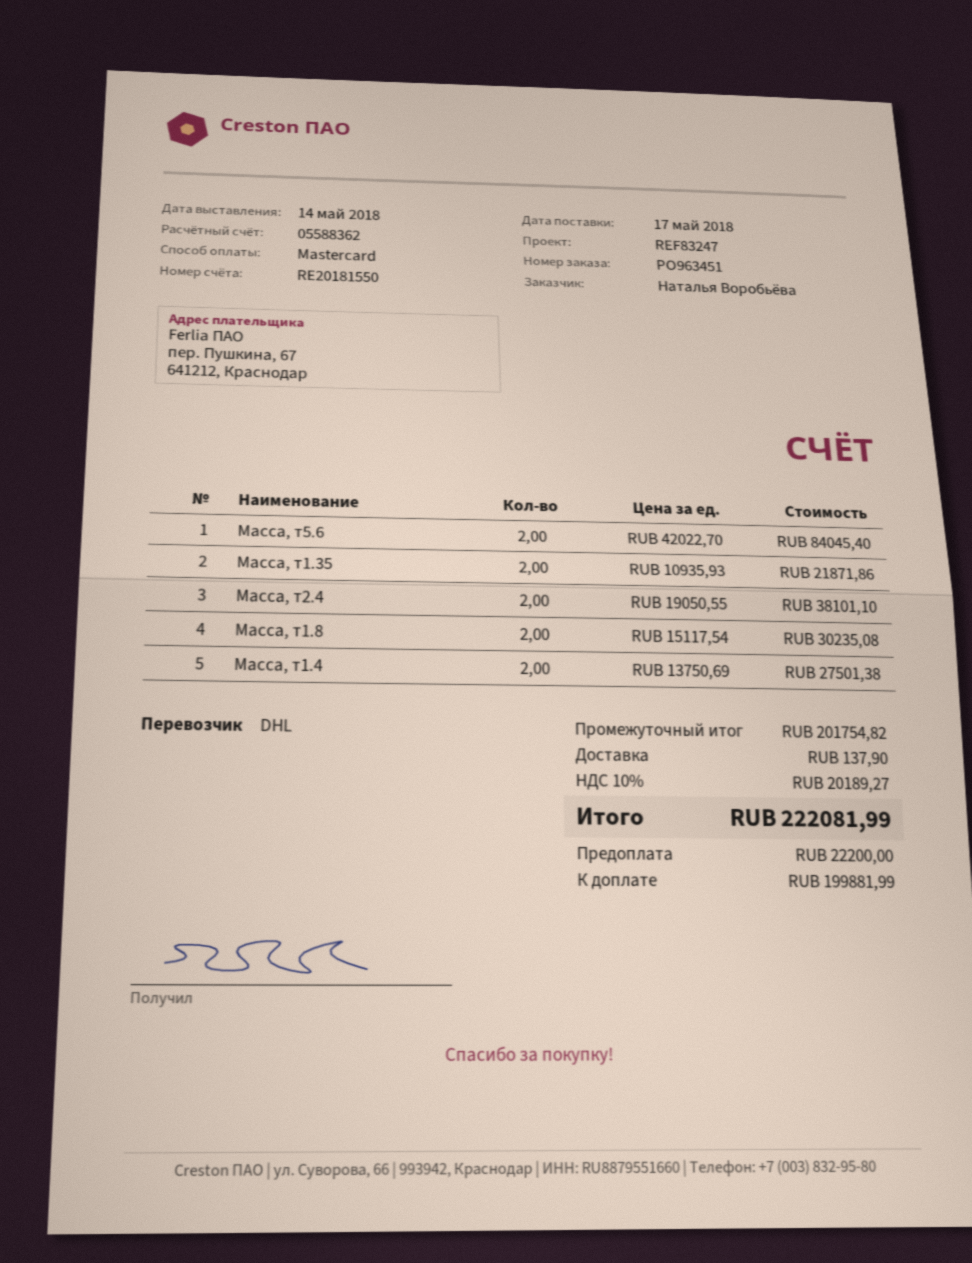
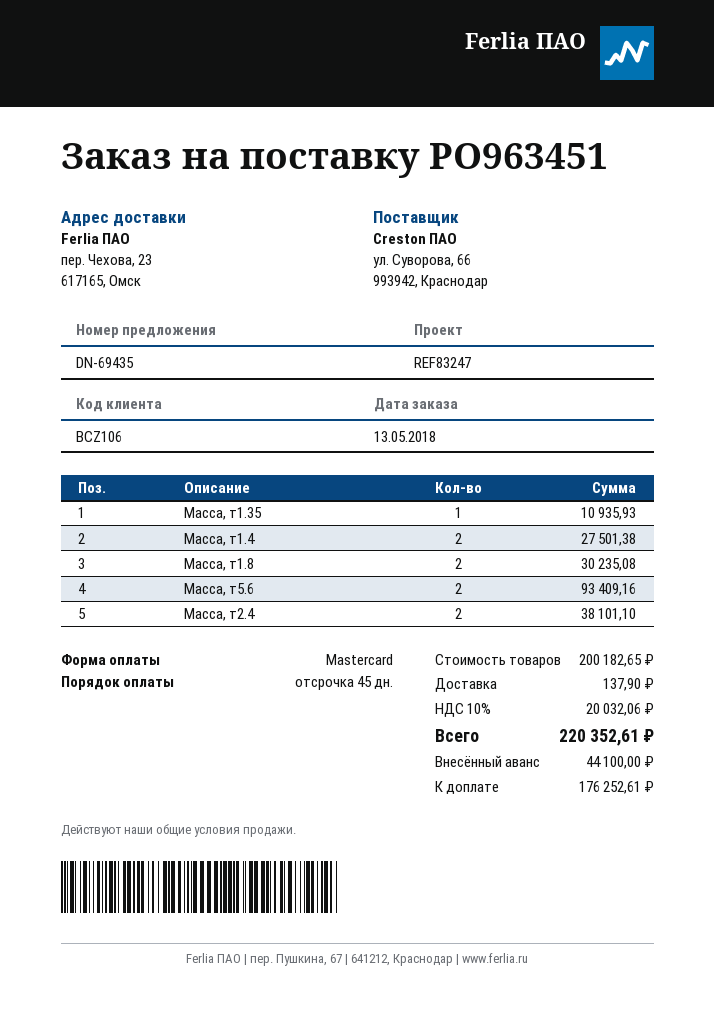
Масса, т5.6: 2 for 84045.40 -> 2 for 93409.16
Масса, т1.35: 2 for 21871.86 -> 1 for 10935.93
subtotal: 201754.82 -> 200182.65
tax: 10% = 20189.27 -> 10% = 20032.06
total: 222081.99 -> 220352.61
deposit: 22200.00 -> 44100.00
balance: 199881.99 -> 176252.61

